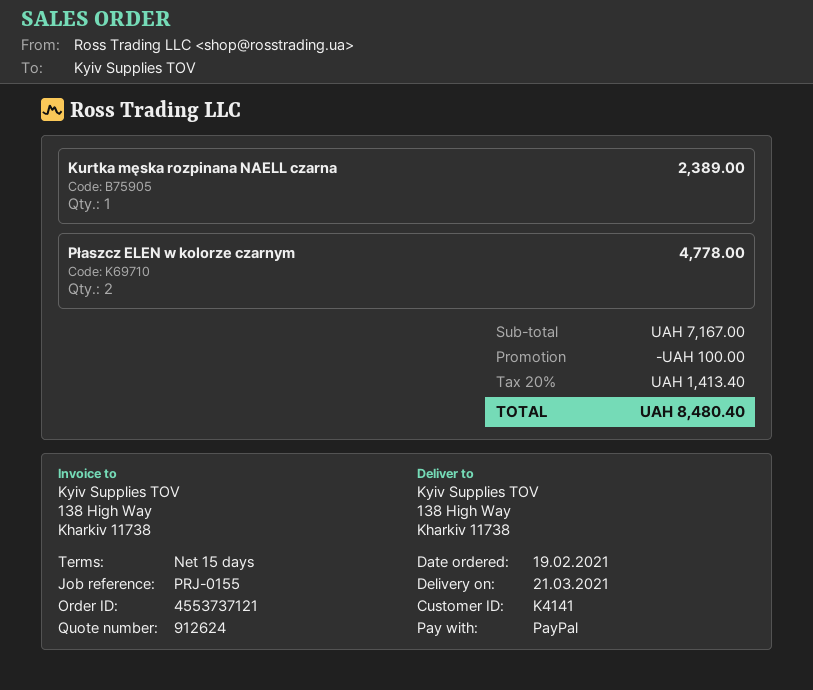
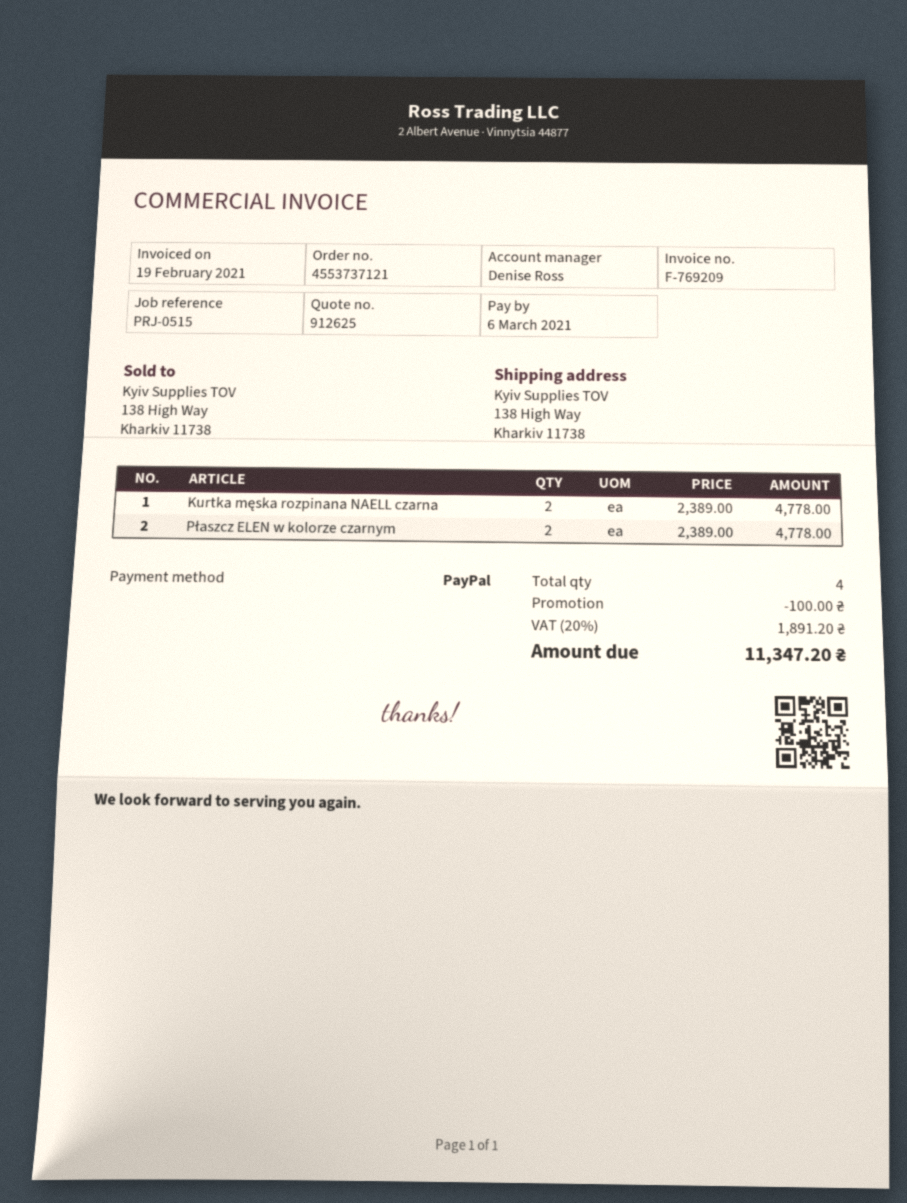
quote number: 912624 -> 912625
reference: PRJ-0155 -> PRJ-0515
Kurtka męska rozpinana NAELL czarna: 1 for 2389.00 -> 2 for 4778.00
tax: 20% = 1413.40 -> 20% = 1891.20
total: 8480.40 -> 11347.20

